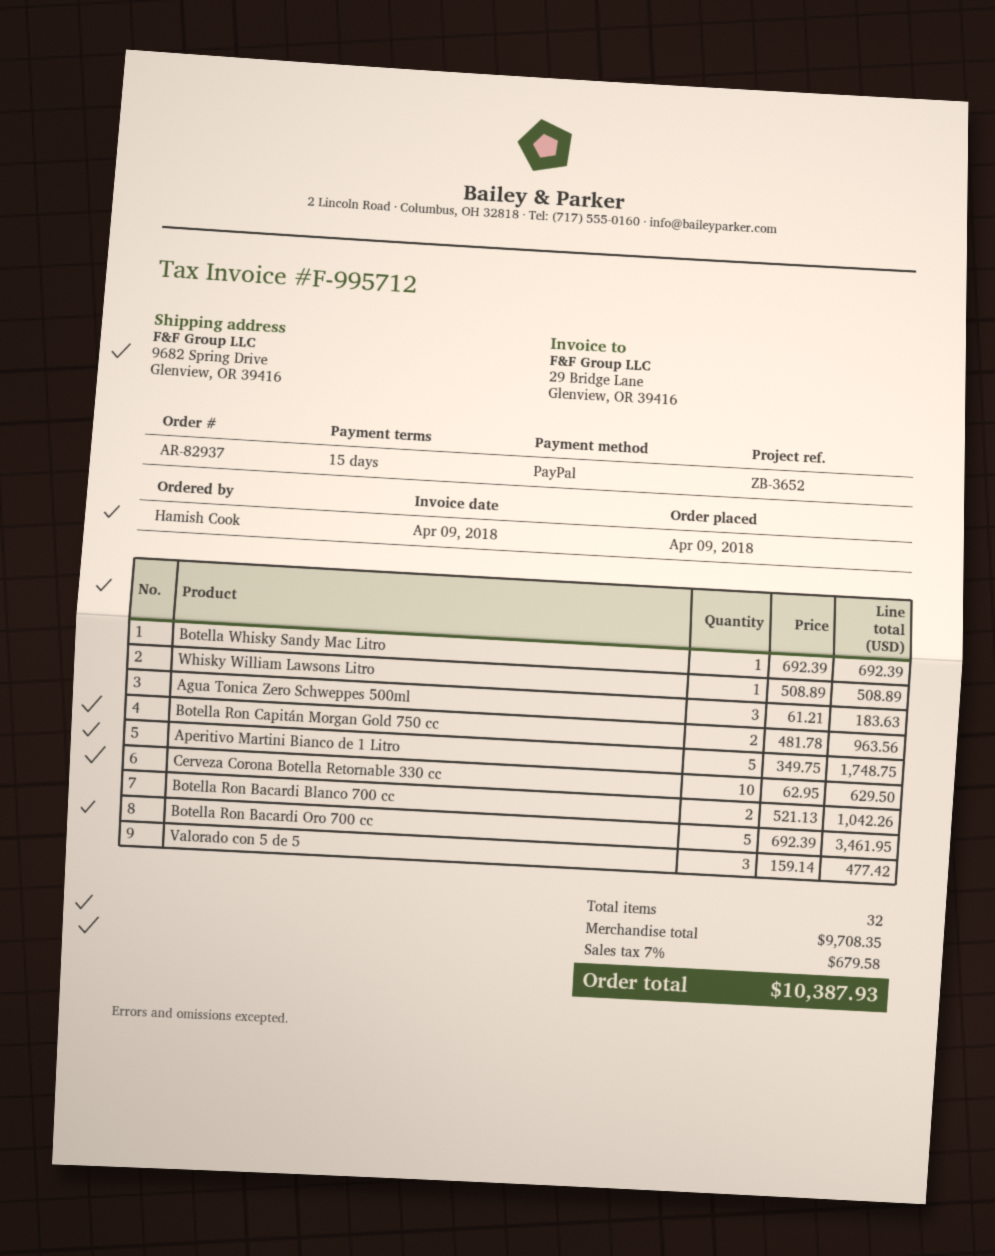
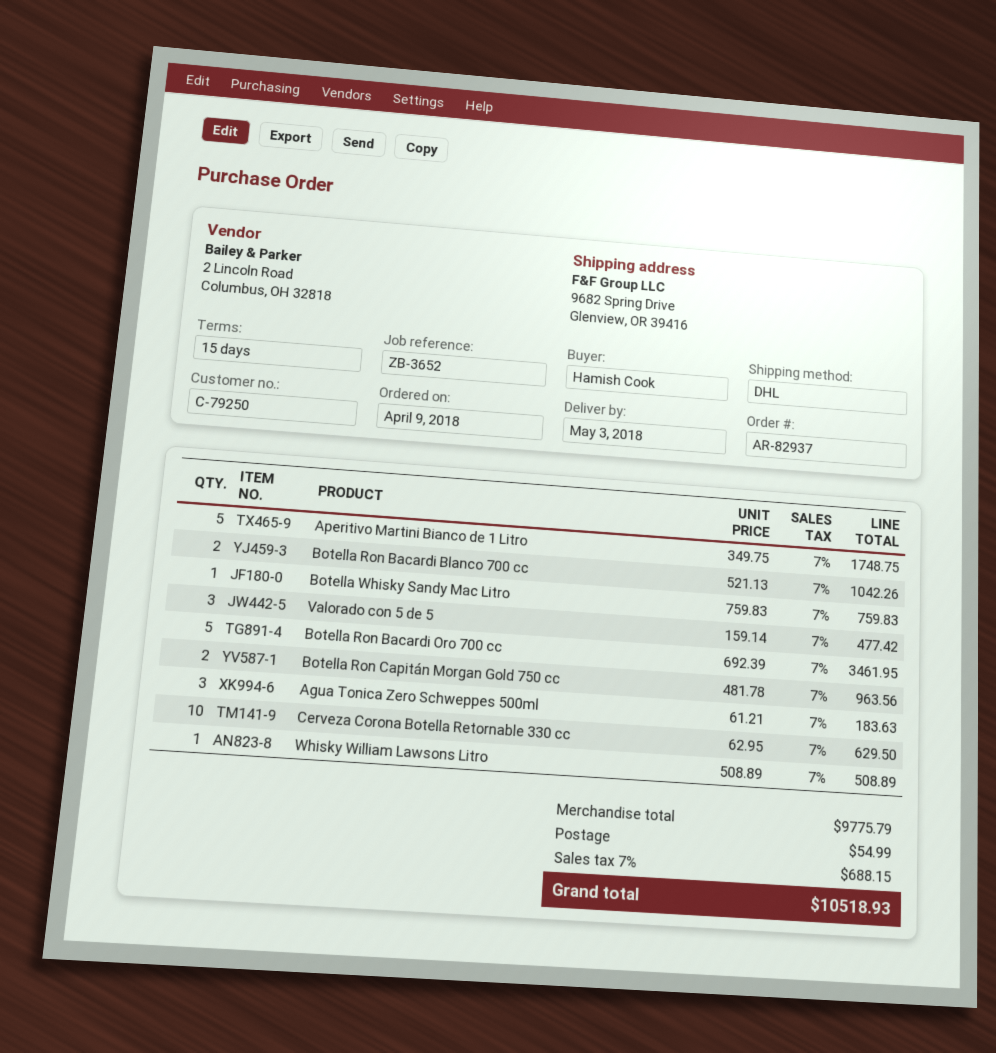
Botella Whisky Sandy Mac Litro: 1 x 692.39 = 692.39 -> 1 x 759.83 = 759.83
subtotal: 9708.35 -> 9775.79
shipping: none -> 54.99
tax: 7% = 679.58 -> 7% = 688.15
total: 10387.93 -> 10518.93

